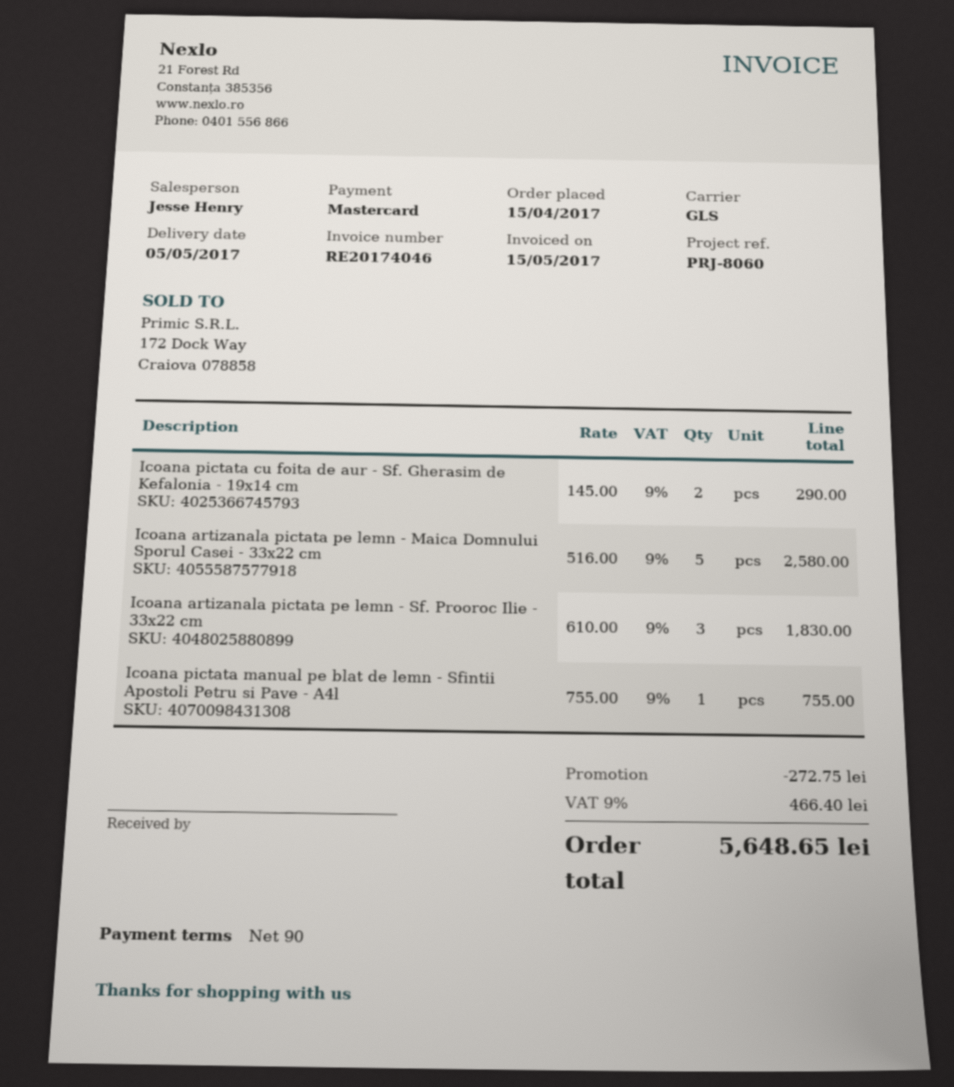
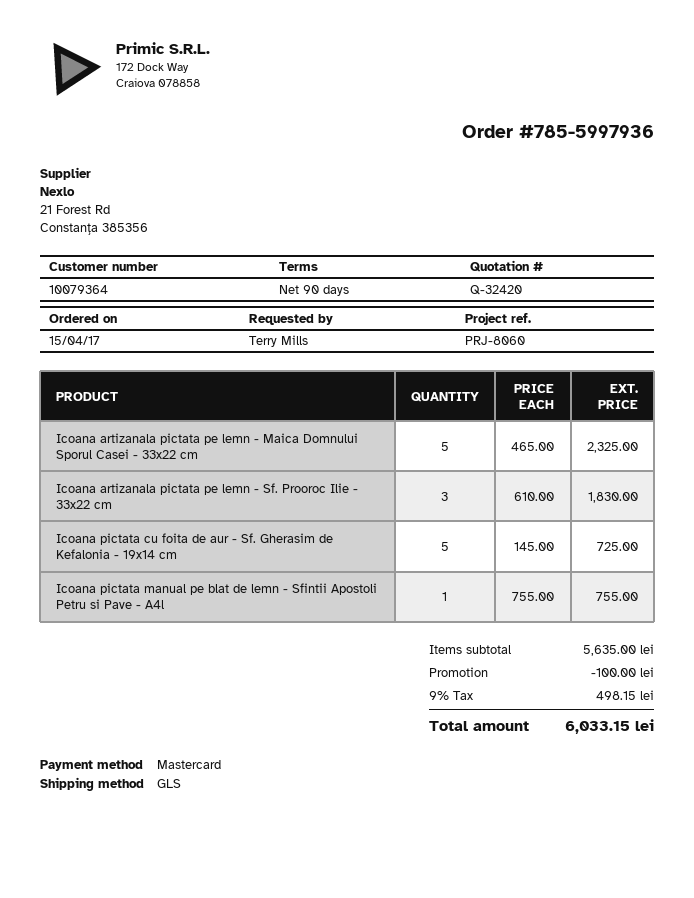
Icoana pictata cu foita de aur - Sf. Gherasim de Kefalonia - 19x14 cm: 2 x 145.00 = 290.00 -> 5 x 145.00 = 725.00
Icoana artizanala pictata pe lemn - Maica Domnului Sporul Casei - 33x22 cm: 5 x 516.00 = 2580.00 -> 5 x 465.00 = 2325.00
discount: 272.75 -> 100.00
tax: 9% = 466.40 -> 9% = 498.15
total: 5648.65 -> 6033.15

